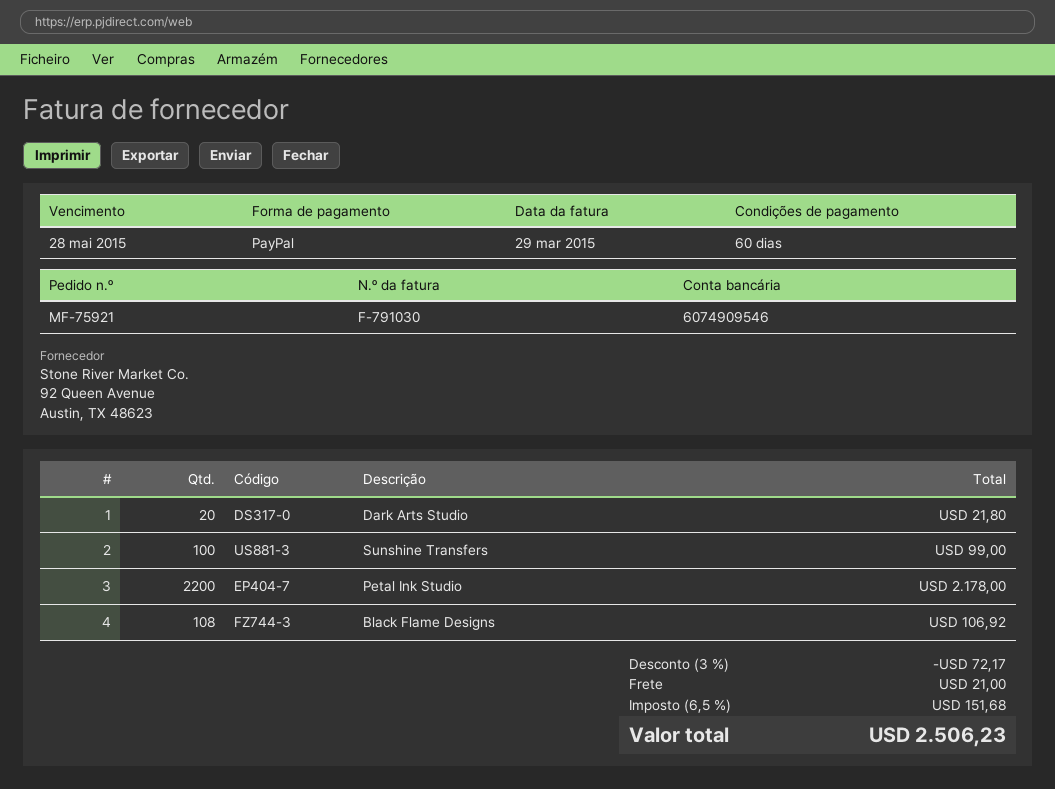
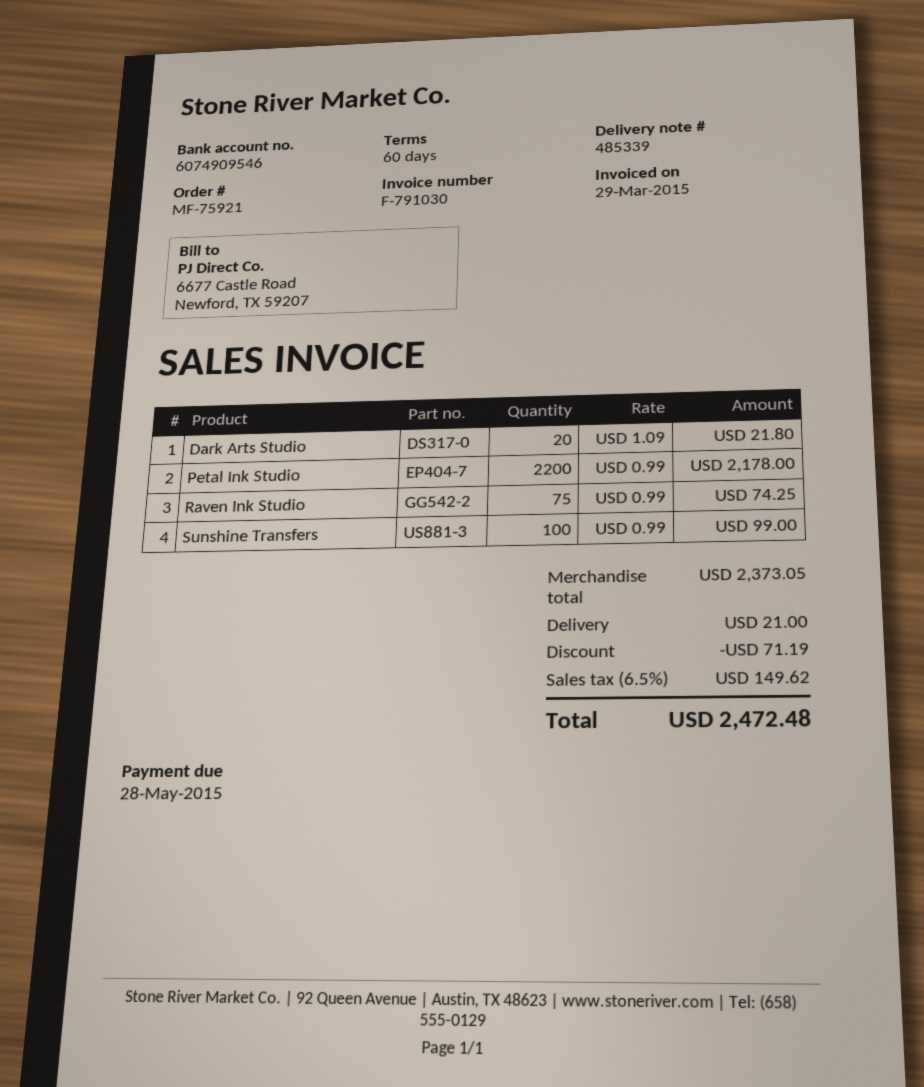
Black Flame Designs: 108 for 106.92 -> none
Raven Ink Studio: none -> 75 for 74.25
discount: 72.17 -> 71.19
tax: 6.5% = 151.68 -> 6.5% = 149.62
total: 2506.23 -> 2472.48

